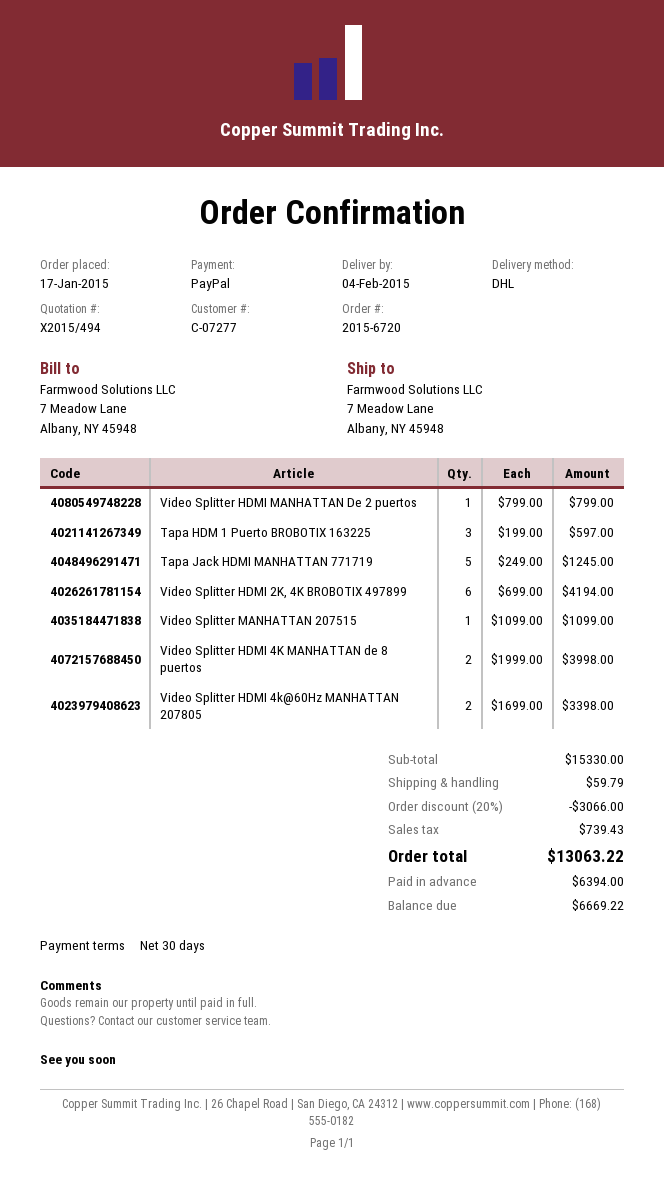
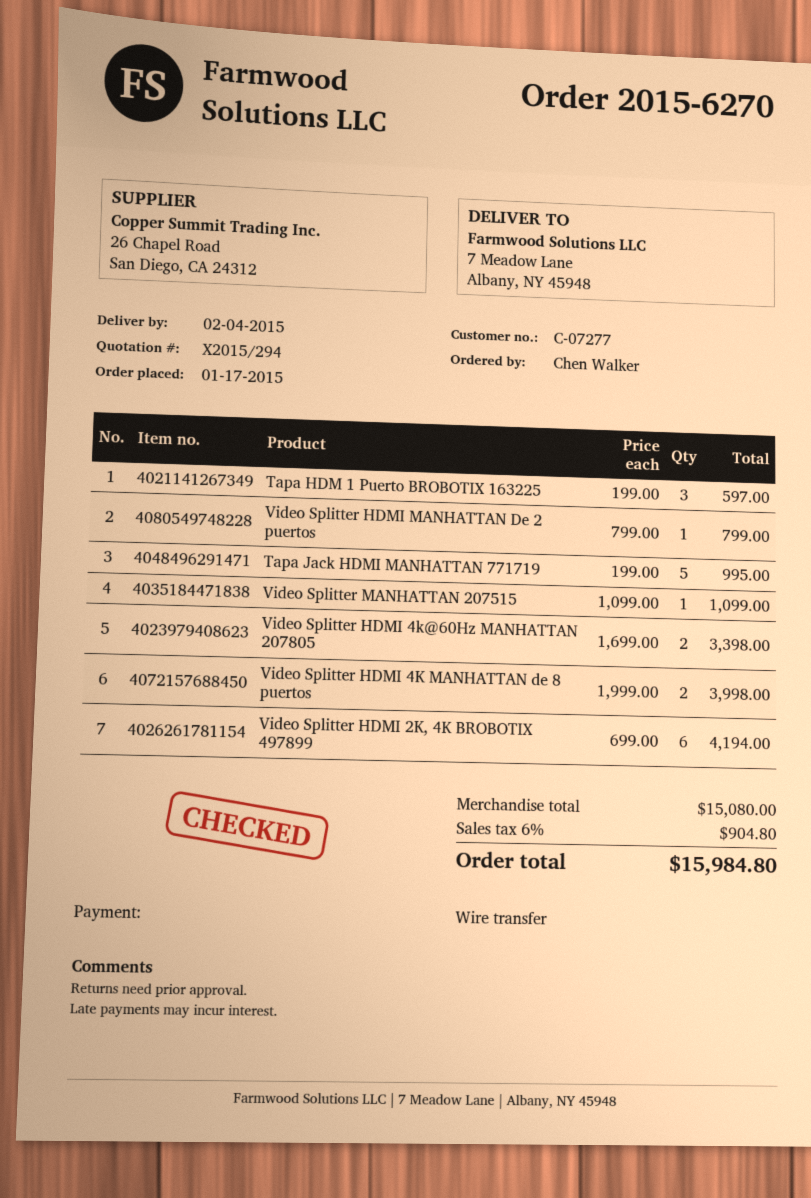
quote number: X2015/494 -> X2015/294
order number: 2015-6720 -> 2015-6270
payment method: PayPal -> bank transfer
Tapa Jack HDMI MANHATTAN 771719: 5 x 249.00 = 1245.00 -> 5 x 199.00 = 995.00
subtotal: 15330.00 -> 15080.00
discount: 20% = 3066.00 -> none
shipping: 59.79 -> none
tax: 739.43 -> 904.80
total: 13063.22 -> 15984.80

